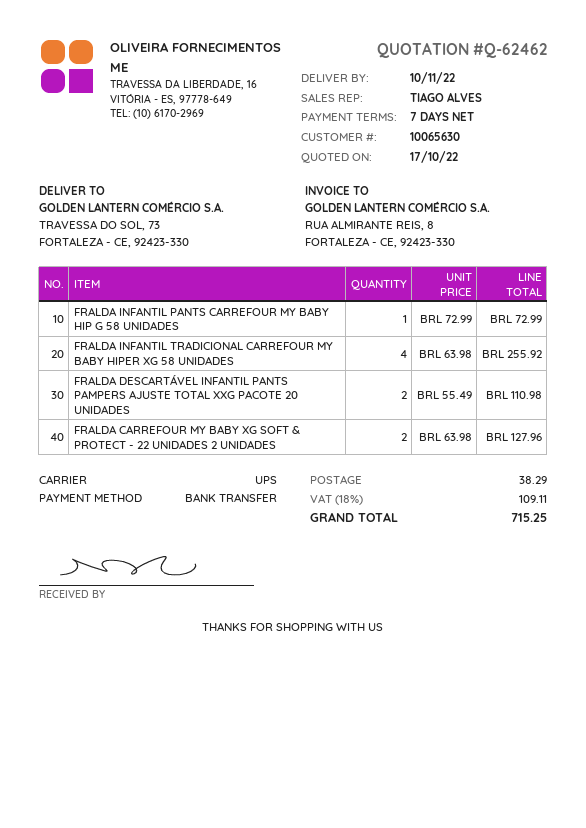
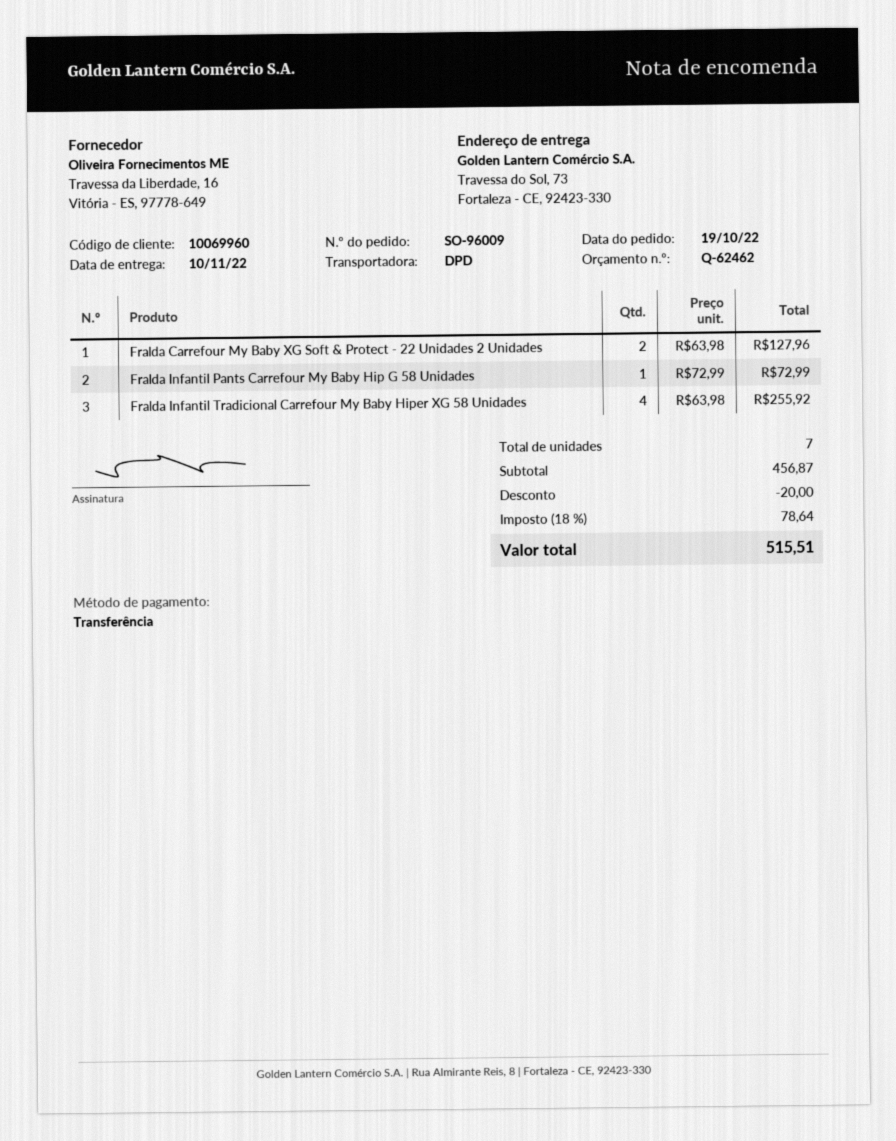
customer number: 10065630 -> 10069960
shipping method: UPS -> DPD
FRALDA DESCARTÁVEL INFANTIL PANTS PAMPERS AJUSTE TOTAL XXG PACOTE 20 UNIDADES: 2 x 55.49 = 110.98 -> none
discount: none -> 20.00
shipping: 38.29 -> none
tax: 18% = 109.11 -> 18% = 78.64
total: 715.25 -> 515.51

